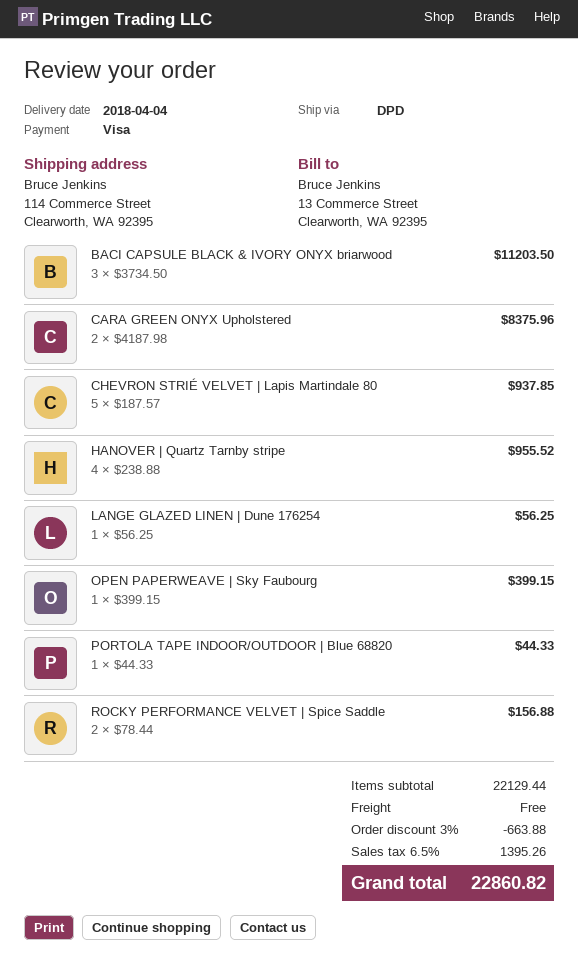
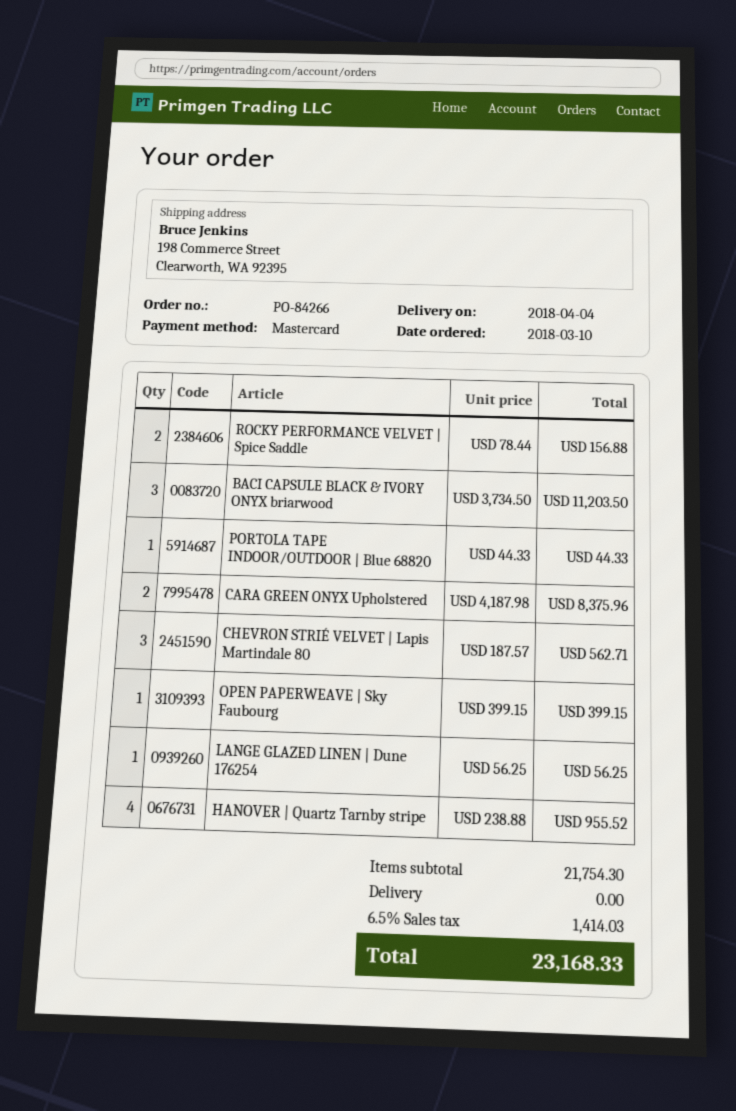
payment method: Visa -> Mastercard
ship to: 114 Commerce Street, Clearworth, WA 92395 -> 198 Commerce Street, Clearworth, WA 92395
CHEVRON STRIÉ VELVET | Lapis Martindale 80: 5 x 187.57 = 937.85 -> 3 x 187.57 = 562.71
subtotal: 22129.44 -> 21754.30
discount: 3% = 663.88 -> none
tax: 6.5% = 1395.26 -> 6.5% = 1414.03
total: 22860.82 -> 23168.33

